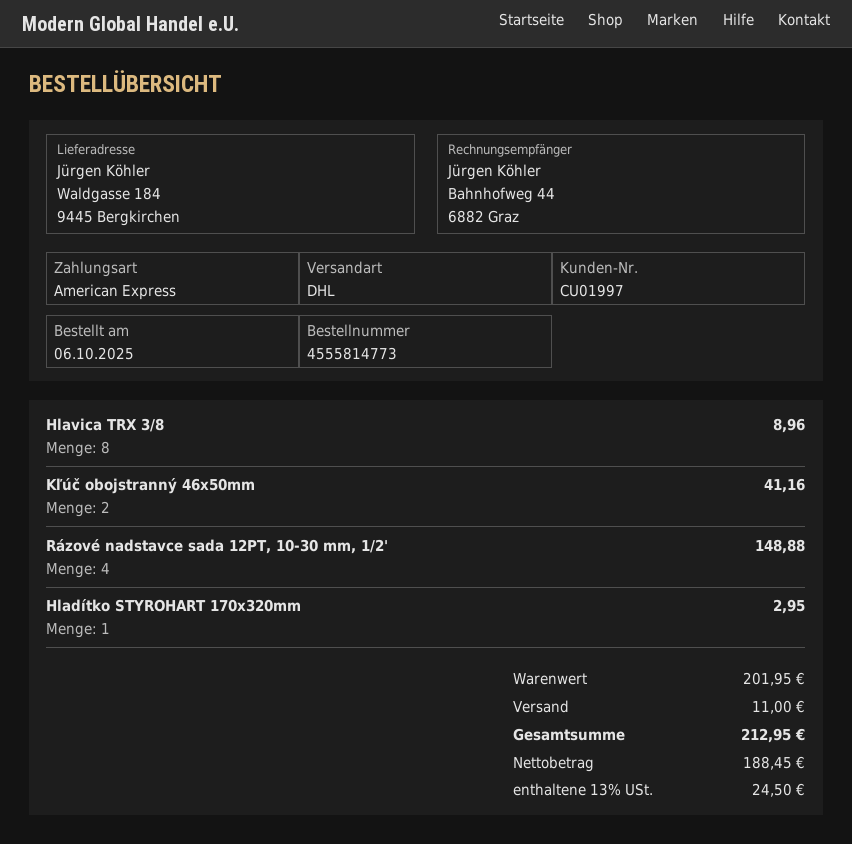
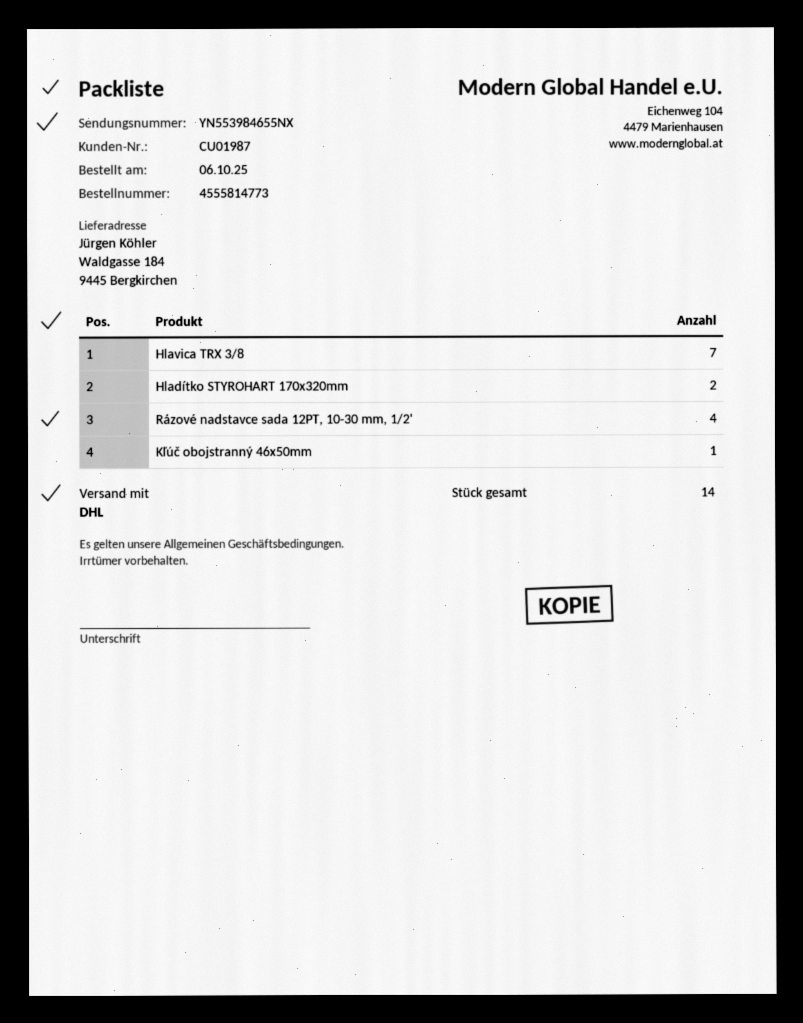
customer number: CU01997 -> CU01987
Hlavica TRX 3/8: 8 -> 7
Kľúč obojstranný 46x50mm: 2 -> 1
Hladítko STYROHART 170x320mm: 1 -> 2

